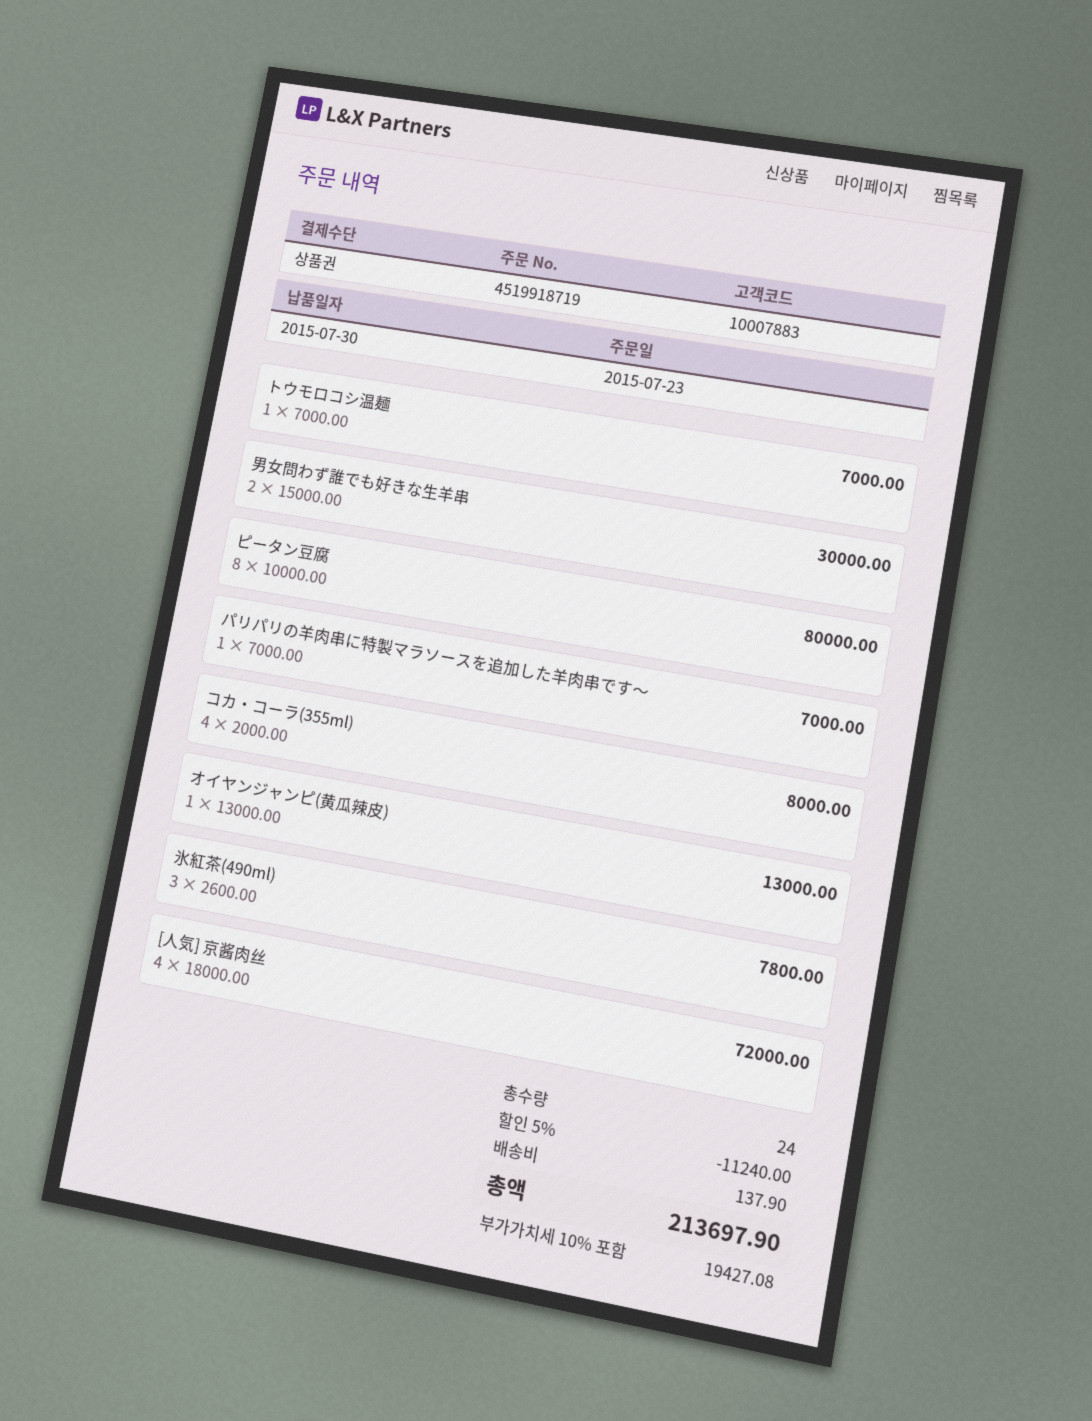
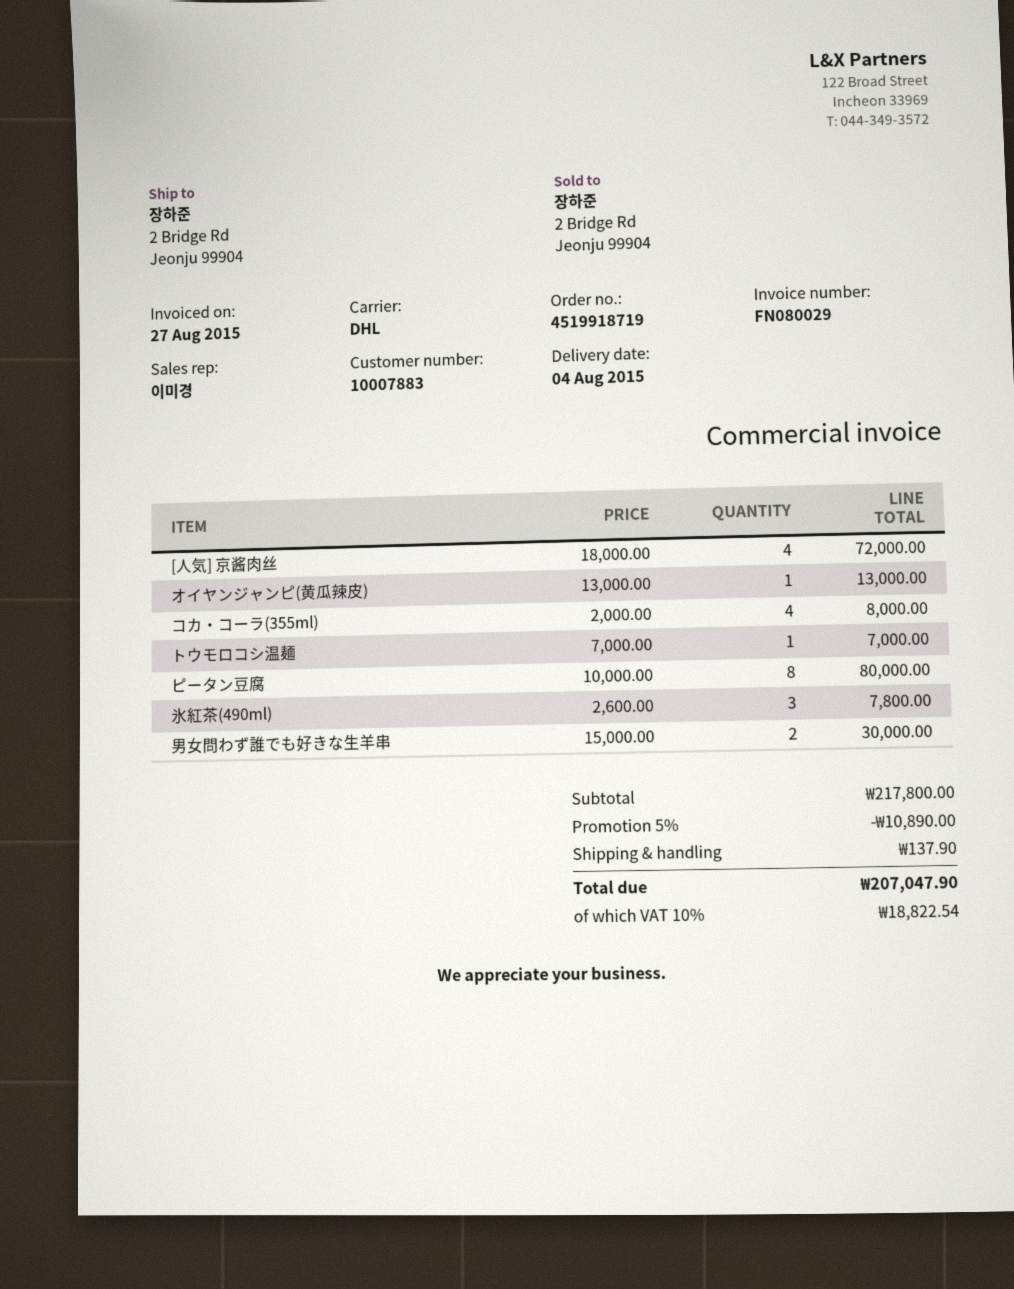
delivery date: 2015-07-30 -> 2015-08-04
パリパリの羊肉串に特製マラソースを追加した羊肉串です〜: 1 x 7000.00 = 7000.00 -> none
discount: 5% = 11240.00 -> 5% = 10890.00
tax: 10% = 19427.08 -> 10% = 18822.54
total: 213697.90 -> 207047.90

